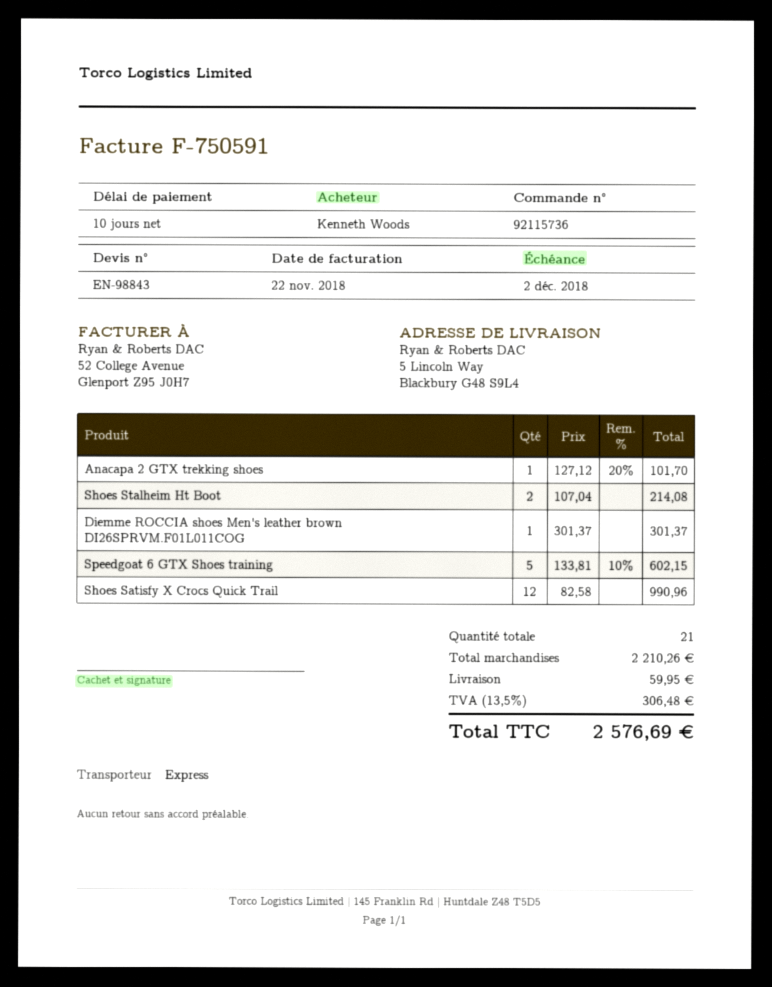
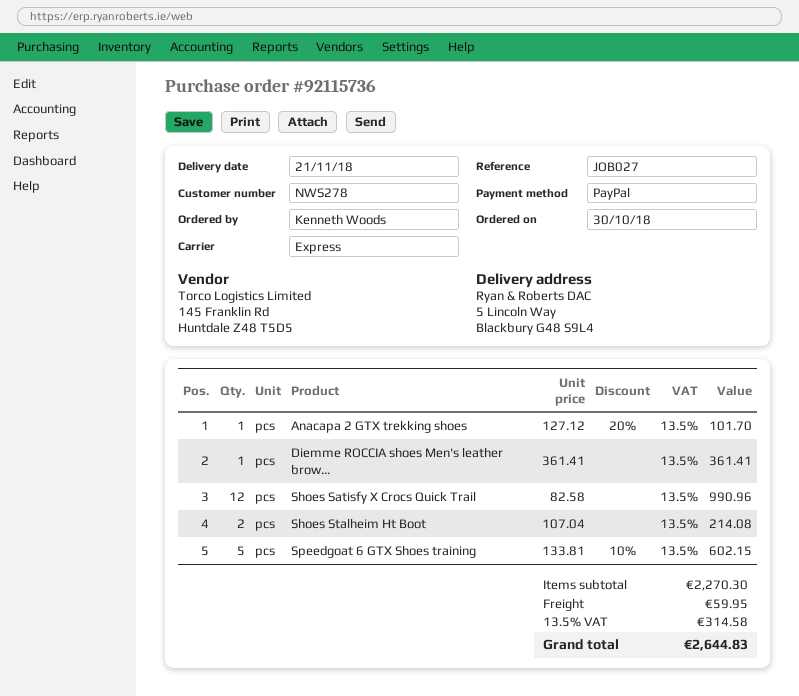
Diemme ROCCIA shoes Men's leather brown DI26SPRVM.F01L011COG: 1 x 301.37 = 301.37 -> 1 x 361.41 = 361.41
subtotal: 2210.26 -> 2270.30
tax: 13.5% = 306.48 -> 13.5% = 314.58
total: 2576.69 -> 2644.83

